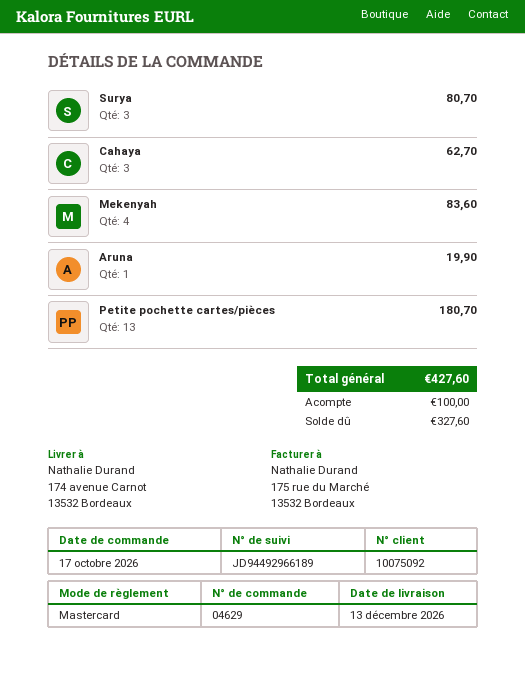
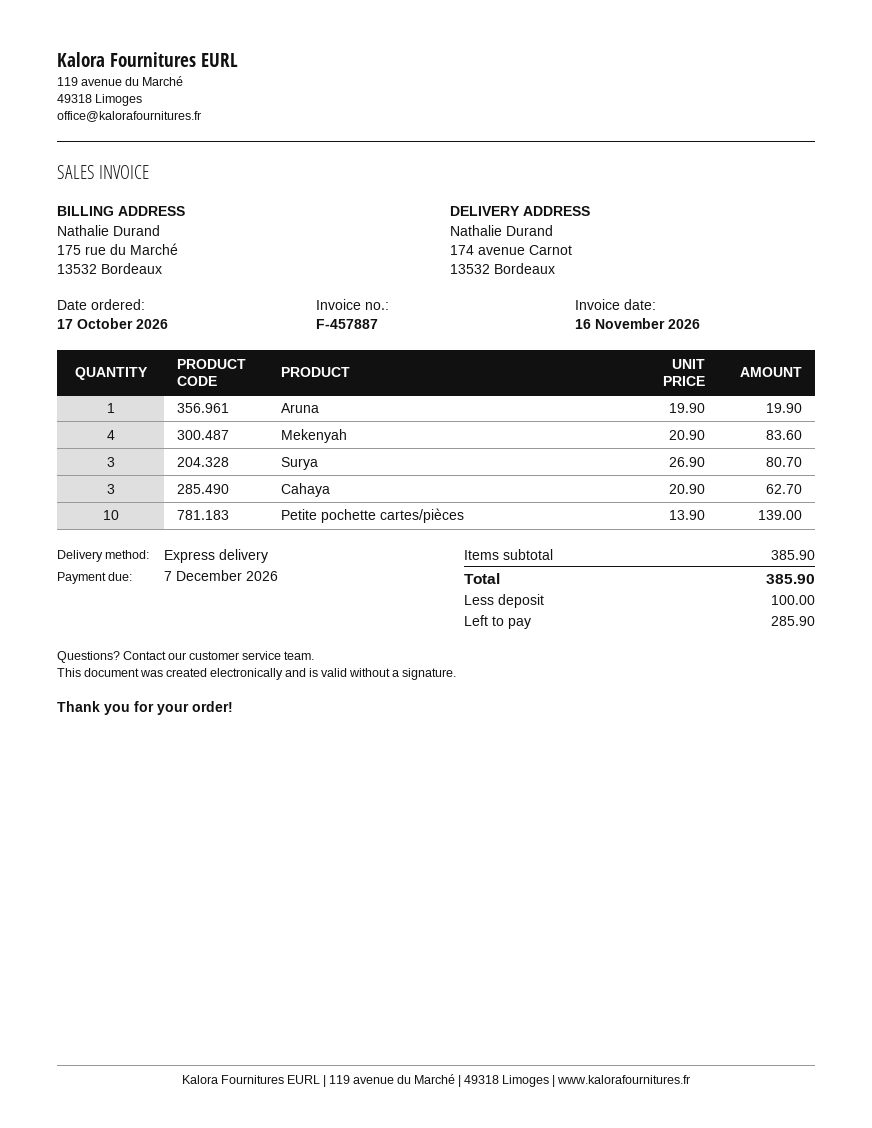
Petite pochette cartes/pièces: 13 for 180.70 -> 10 for 139.00
total: 427.60 -> 385.90
balance: 327.60 -> 285.90

